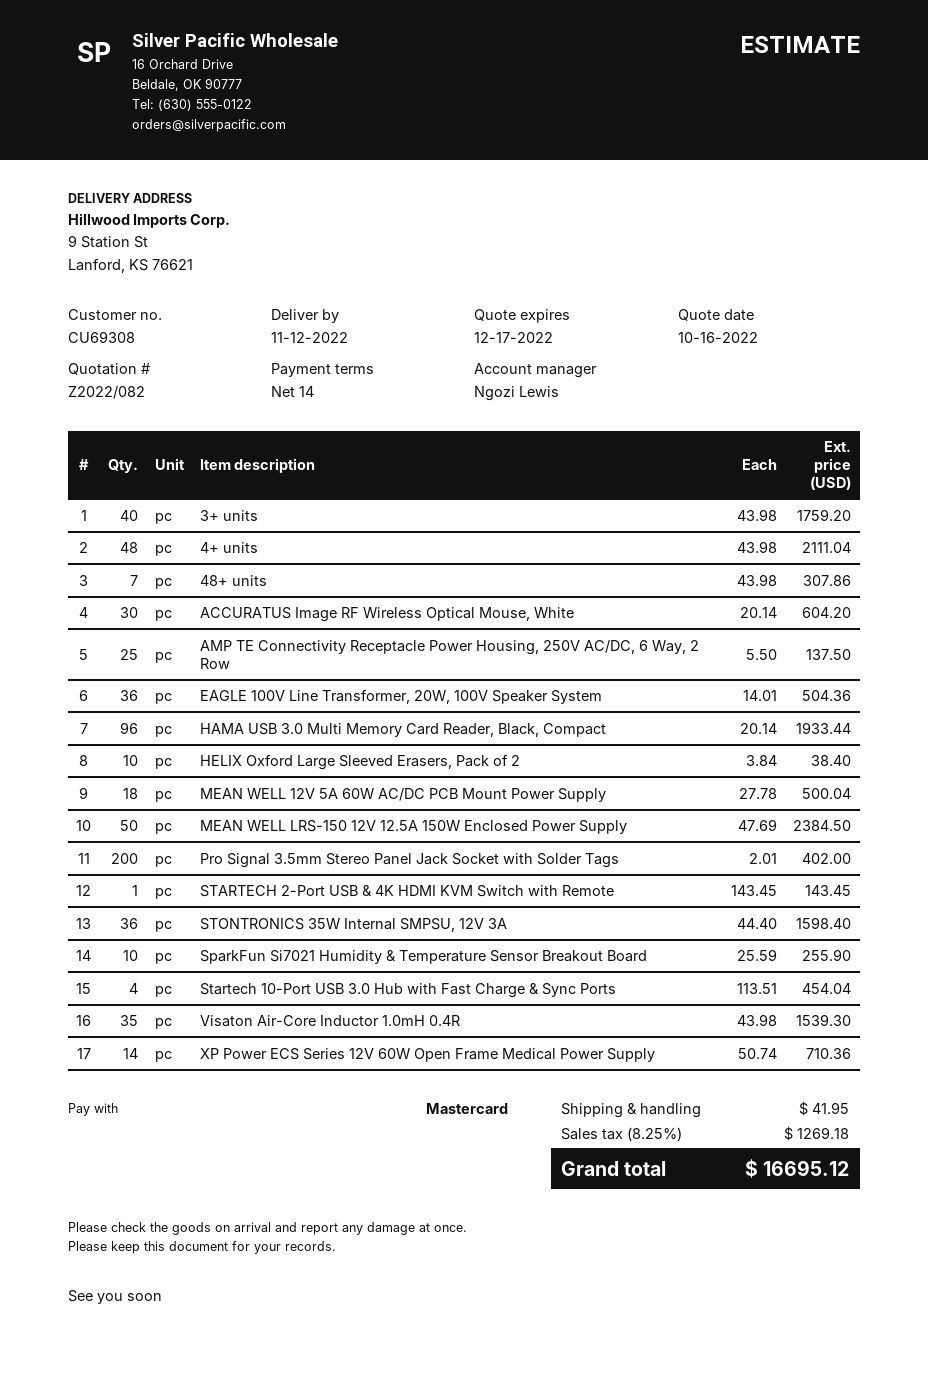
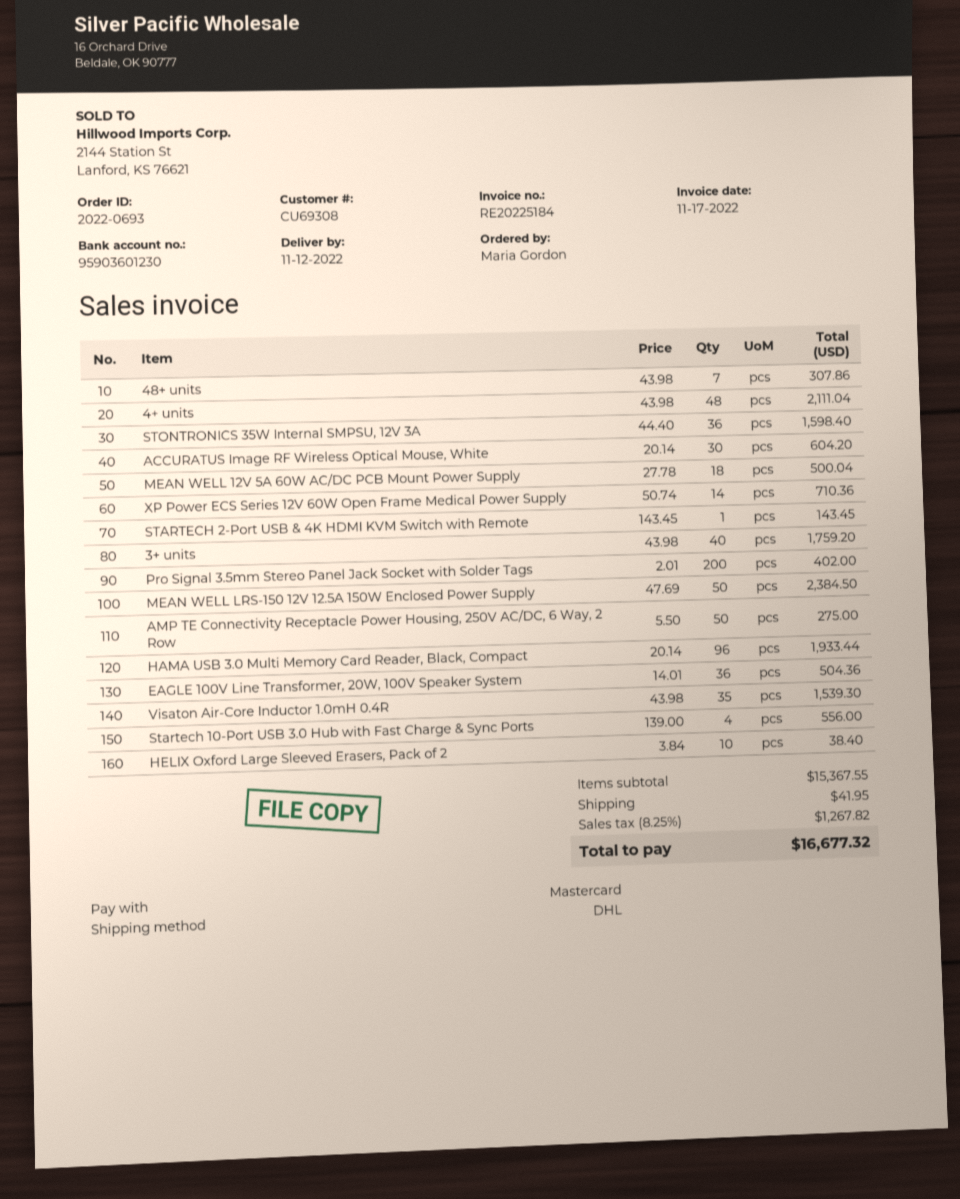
AMP TE Connectivity Receptacle Power Housing, 250V AC/DC, 6 Way, 2 Row: 25 x 5.50 = 137.50 -> 50 x 5.50 = 275.00
SparkFun Si7021 Humidity & Temperature Sensor Breakout Board: 10 x 25.59 = 255.90 -> none
Startech 10-Port USB 3.0 Hub with Fast Charge & Sync Ports: 4 x 113.51 = 454.04 -> 4 x 139.00 = 556.00
tax: 8.25% = 1269.18 -> 8.25% = 1267.82
total: 16695.12 -> 16677.32

